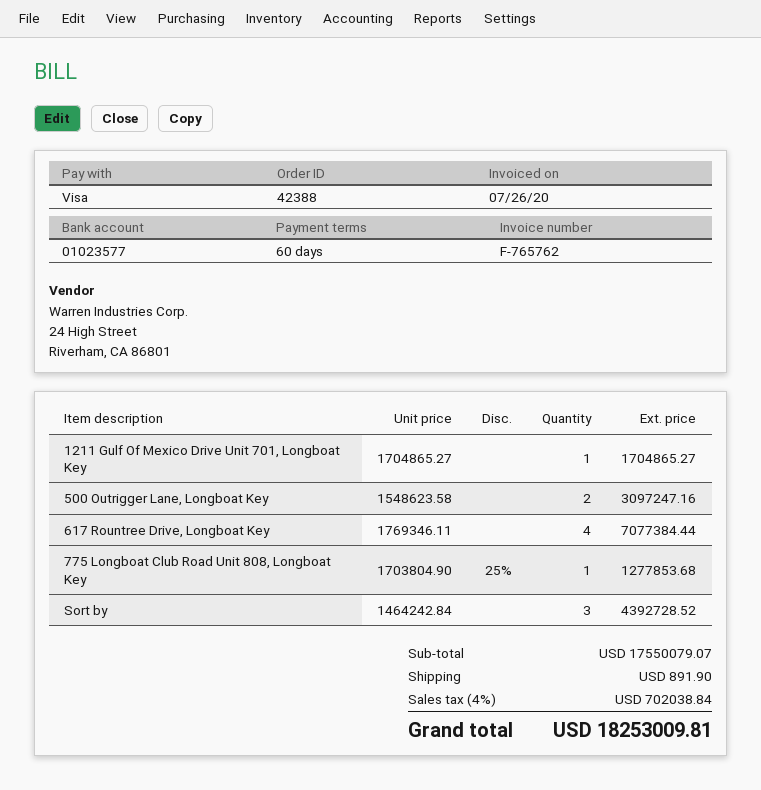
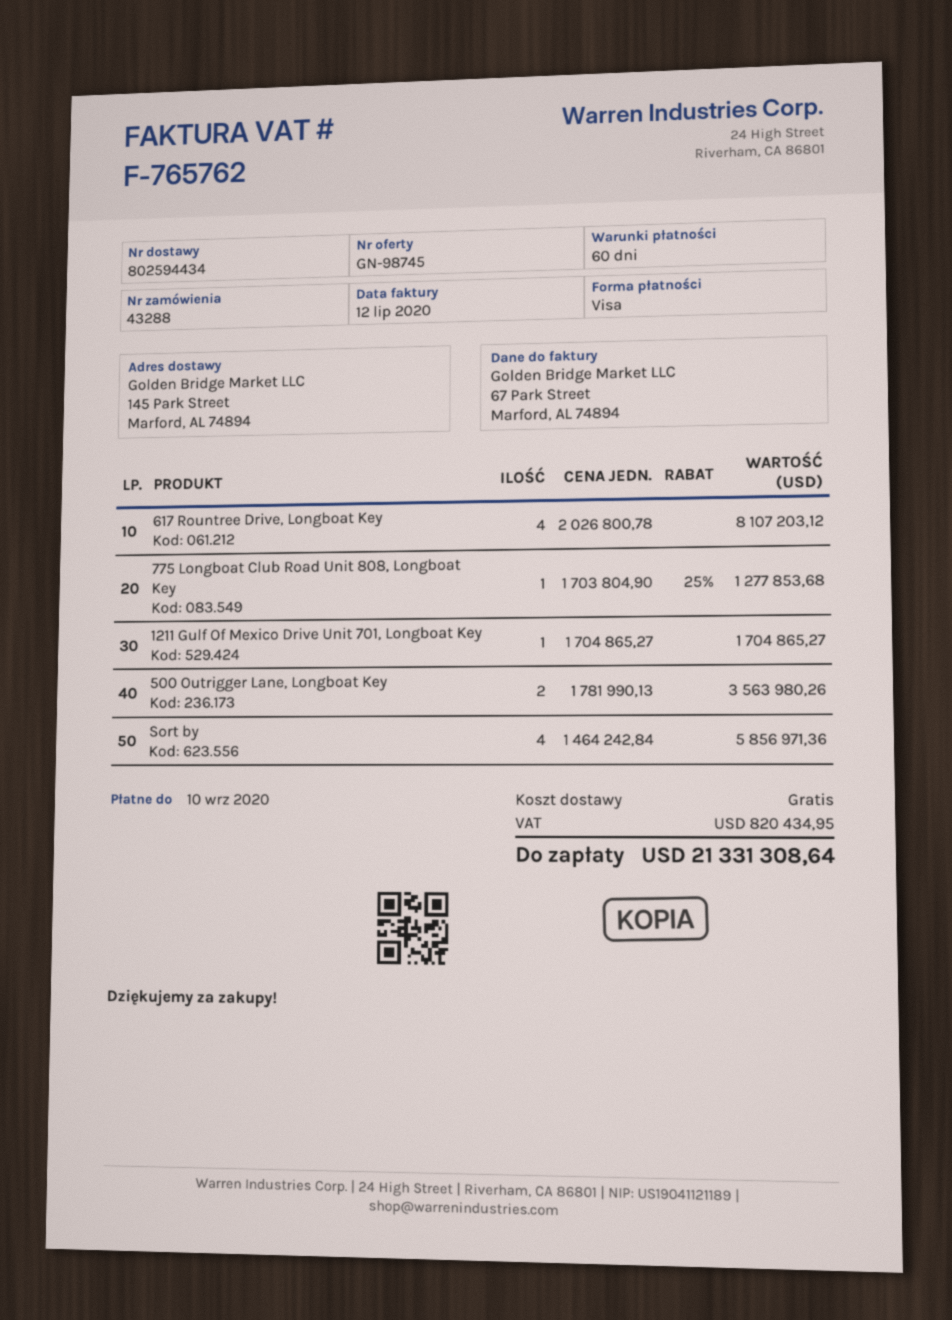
order number: 42388 -> 43288
invoice date: 2020-07-26 -> 2020-07-12
500 Outrigger Lane, Longboat Key: 2 x 1548623.58 = 3097247.16 -> 2 x 1781990.13 = 3563980.26
617 Rountree Drive, Longboat Key: 4 x 1769346.11 = 7077384.44 -> 4 x 2026800.78 = 8107203.12
Sort by: 3 x 1464242.84 = 4392728.52 -> 4 x 1464242.84 = 5856971.36
shipping: 891.90 -> 0.00
tax: 702038.84 -> 820434.95
total: 18253009.81 -> 21331308.64

